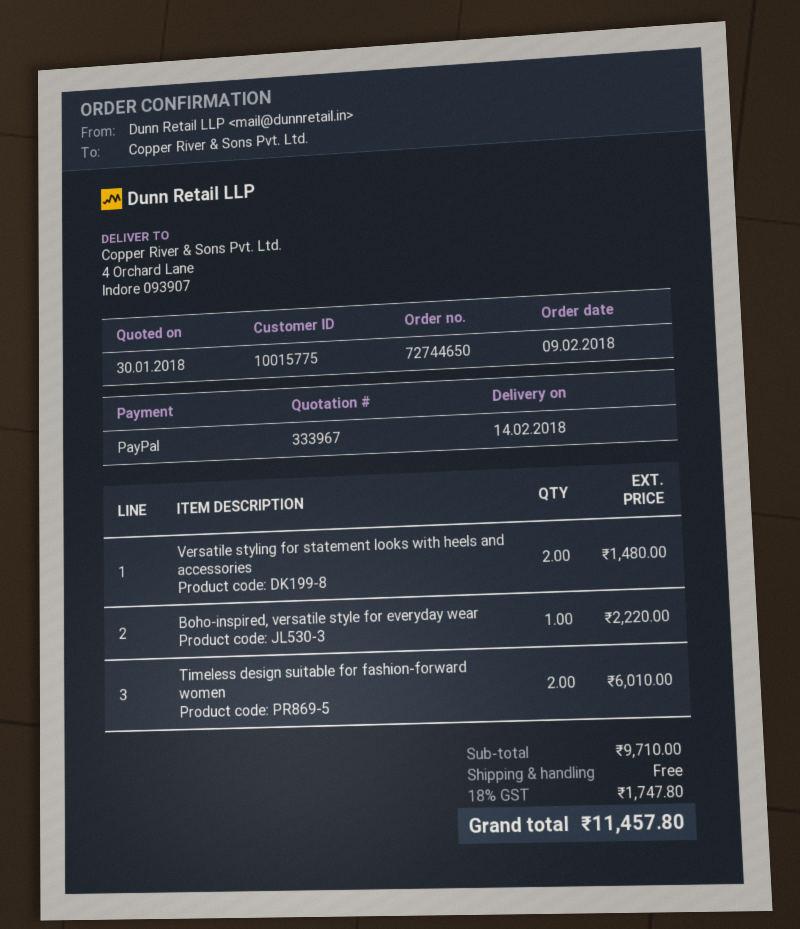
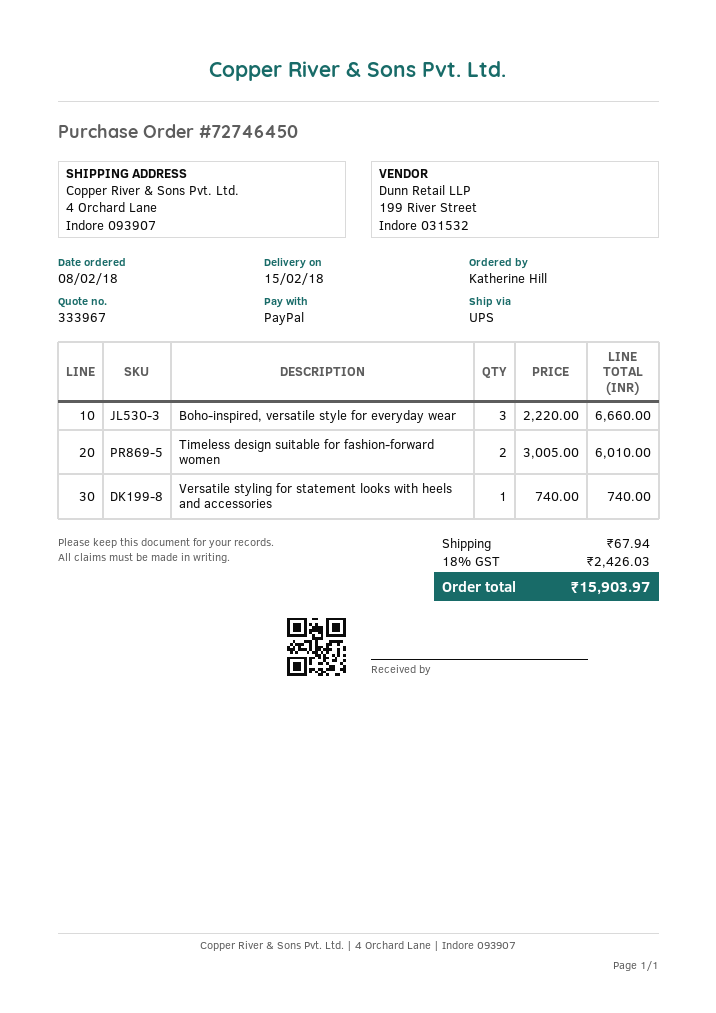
order number: 72744650 -> 72746450
order date: 2018-02-09 -> 2018-02-08
delivery date: 2018-02-14 -> 2018-02-15
Versatile styling for statement looks with heels and accessories: 2 for 1480.00 -> 1 for 740.00
Boho-inspired, versatile style for everyday wear: 1 for 2220.00 -> 3 for 6660.00
shipping: 0.00 -> 67.94
tax: 18% = 1747.80 -> 18% = 2426.03
total: 11457.80 -> 15903.97

